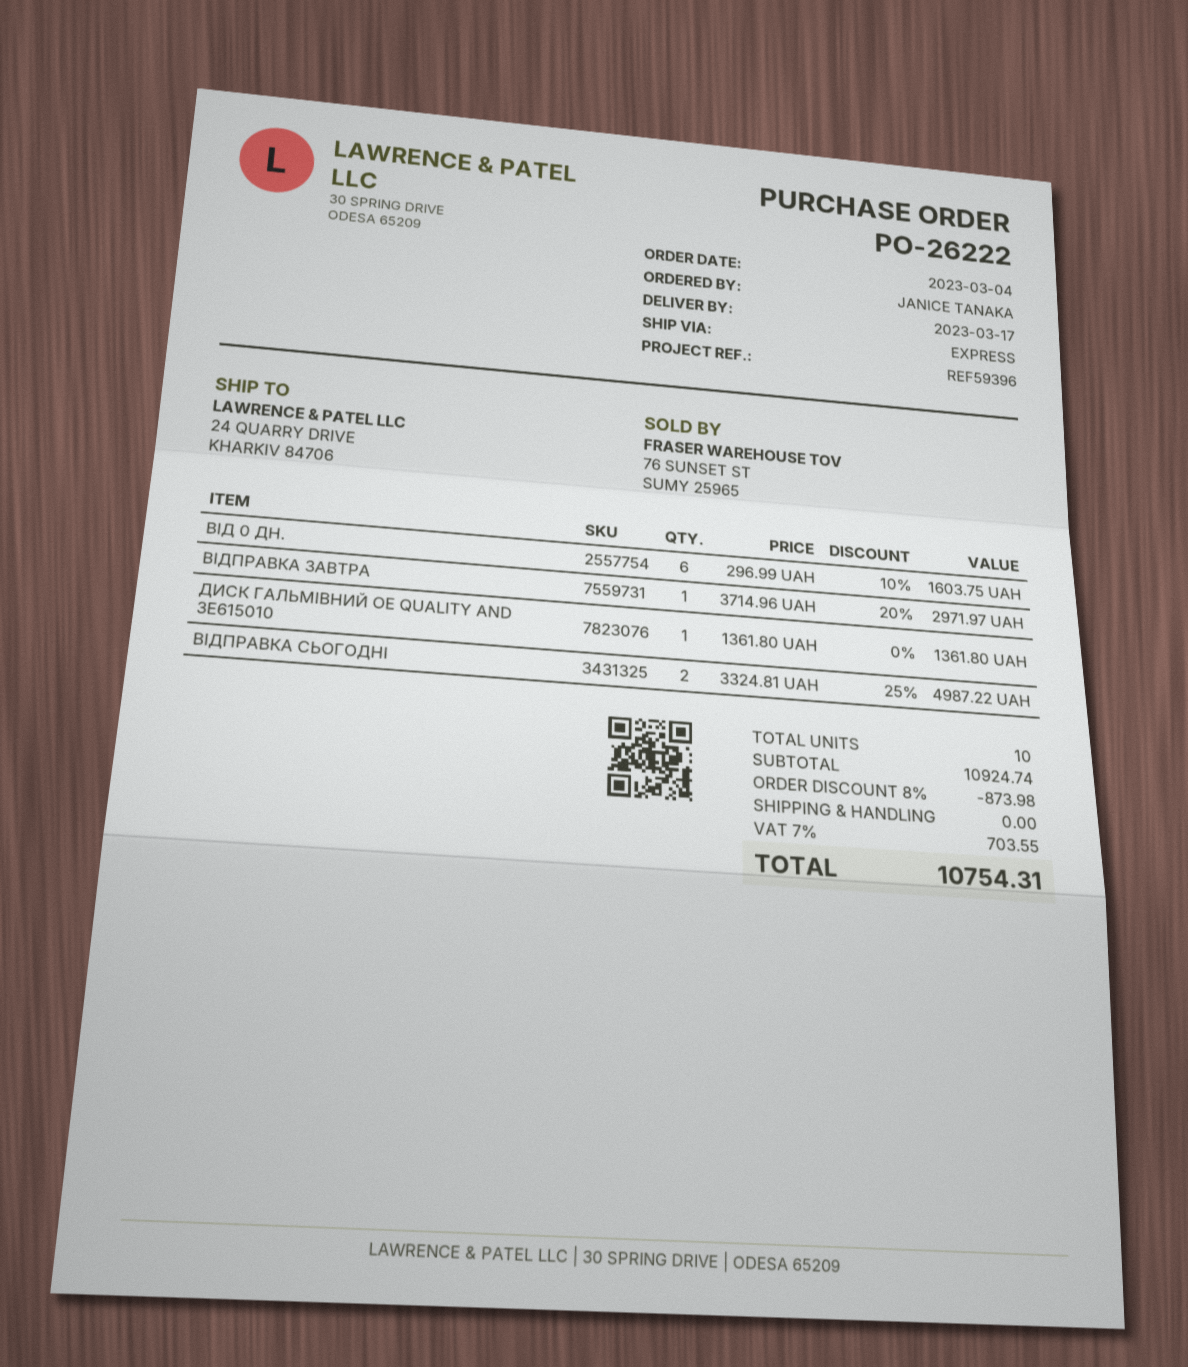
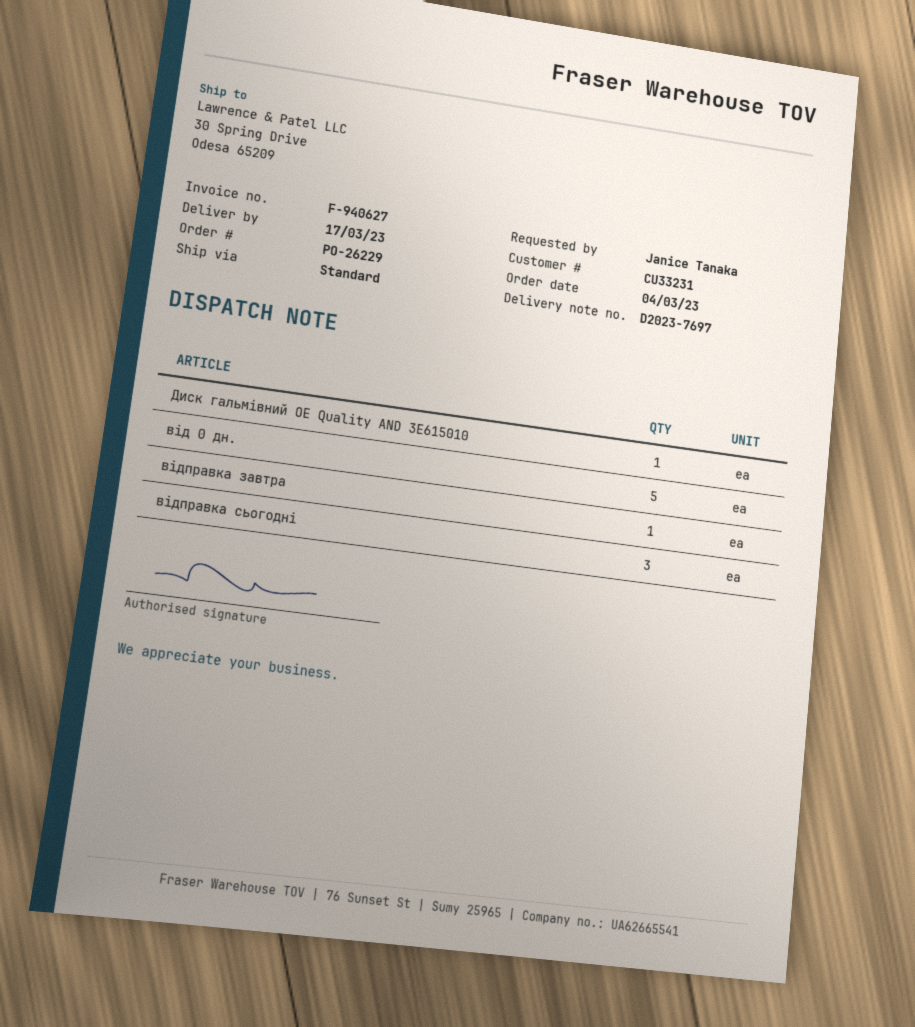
order number: PO-26222 -> PO-26229
shipping method: express -> standard
ship to: 24 QUARRY DRIVE, KHARKIV 84706 -> 30 Spring Drive, Odesa 65209
ВІД 0 ДН.: 6 -> 5
ВІДПРАВКА СЬОГОДНІ: 2 -> 3

